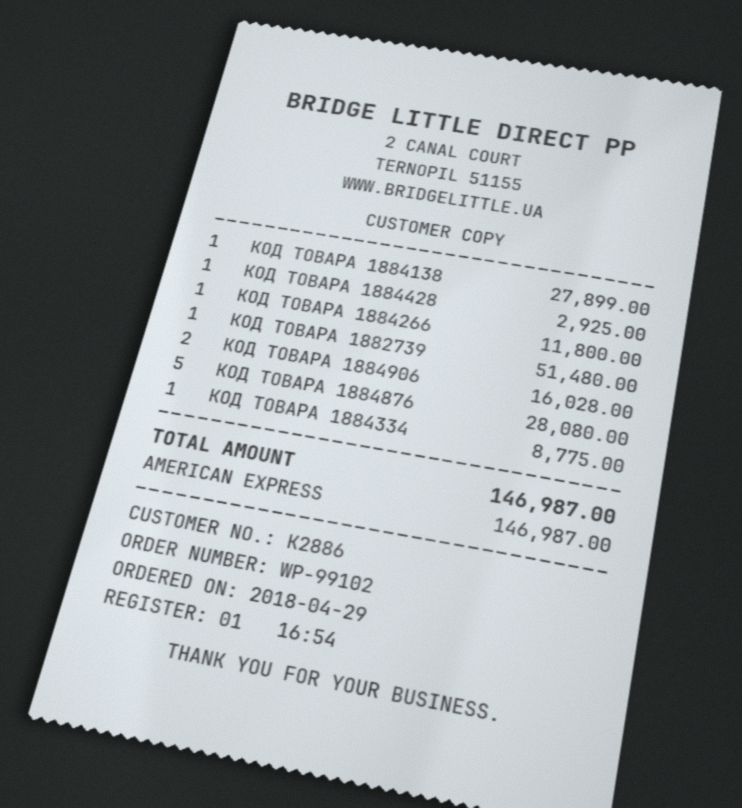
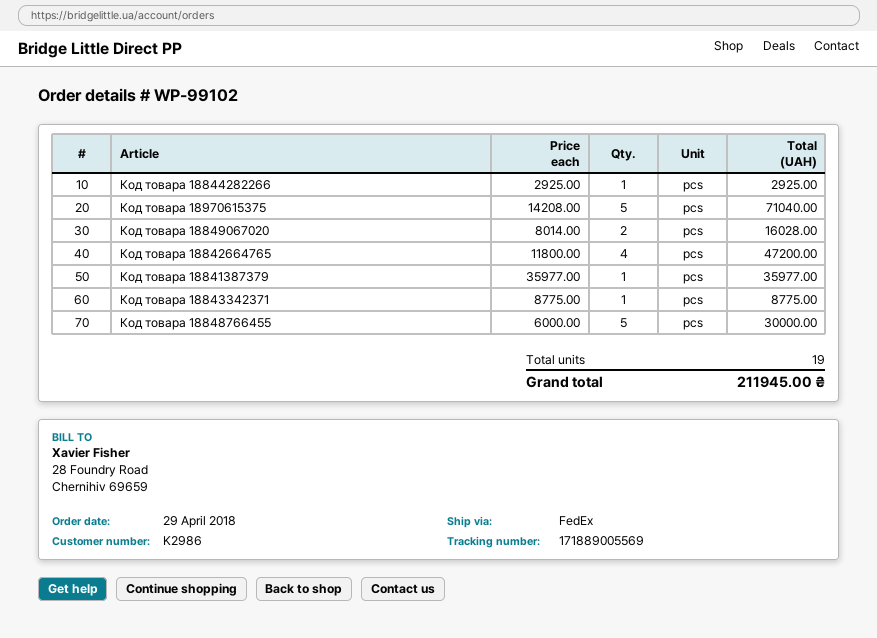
customer number: K2886 -> K2986
КОД ТОВАРА 1884138: 1 for 27899.00 -> 1 for 35977.00
КОД ТОВАРА 1884266: 1 for 11800.00 -> 4 for 47200.00
КОД ТОВАРА 1882739: 1 for 51480.00 -> none
КОД ТОВАРА 1884876: 5 for 28080.00 -> 5 for 30000.00
Код товара 18970615375: none -> 5 for 71040.00
total: 146987.00 -> 211945.00

